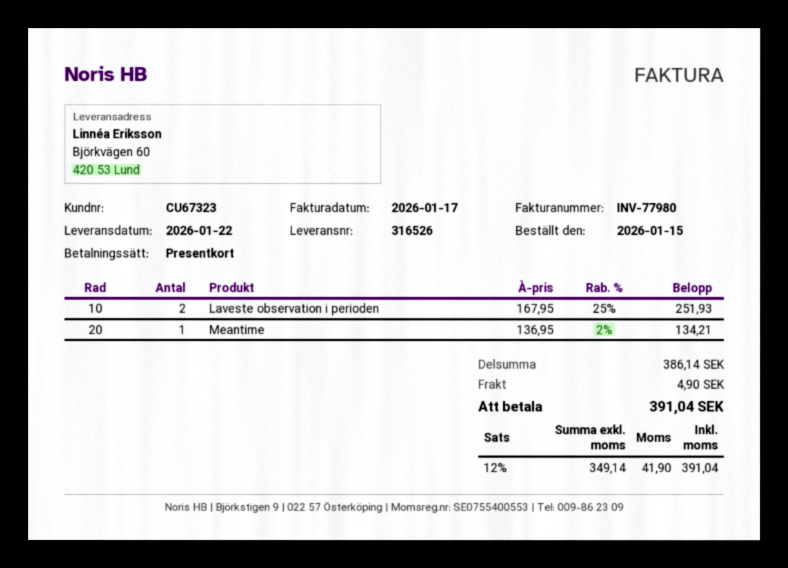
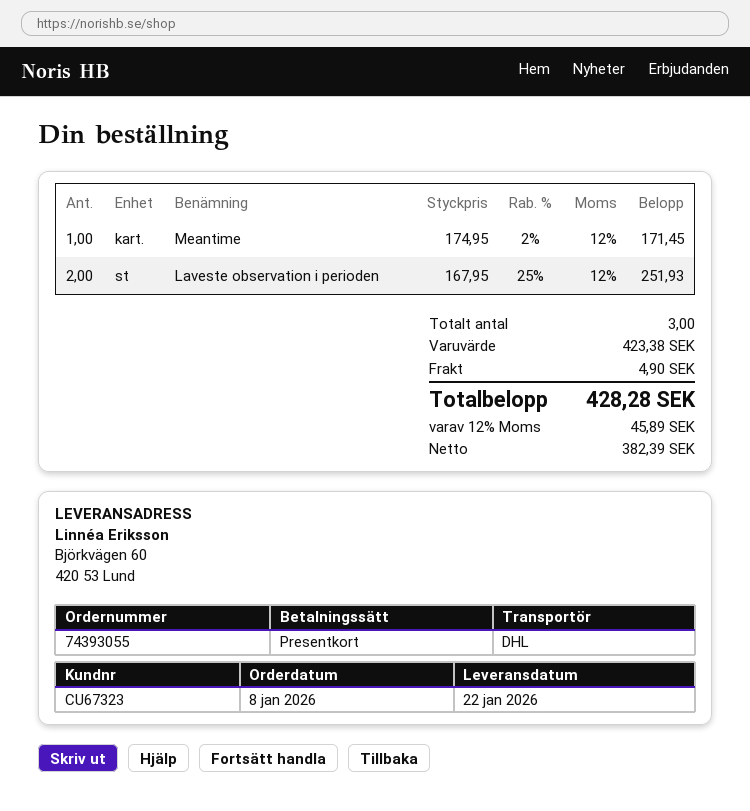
order date: 2026-01-15 -> 2026-01-08
Meantime: 1 x 136.95 - 2% = 134.21 -> 1 x 174.95 - 2% = 171.45
subtotal: 386.14 -> 423.38
net: 349.14 -> 382.39
tax: 12% = 41.90 -> 12% = 45.89
total: 391.04 -> 428.28

